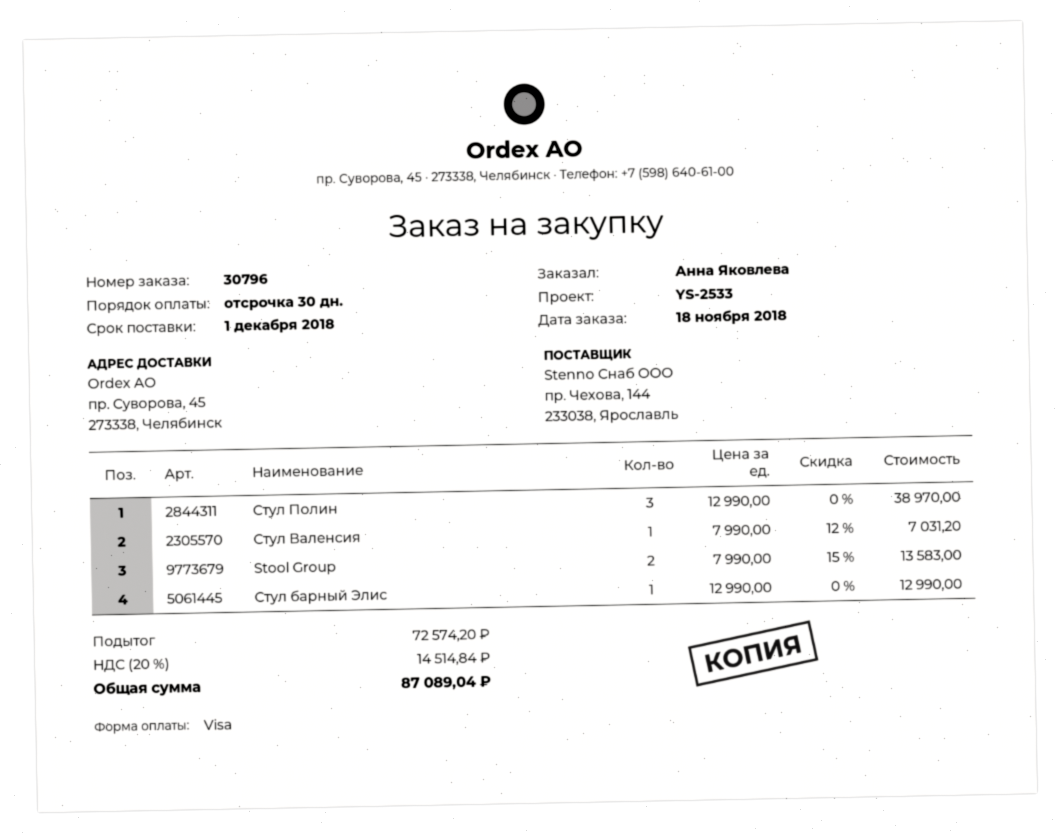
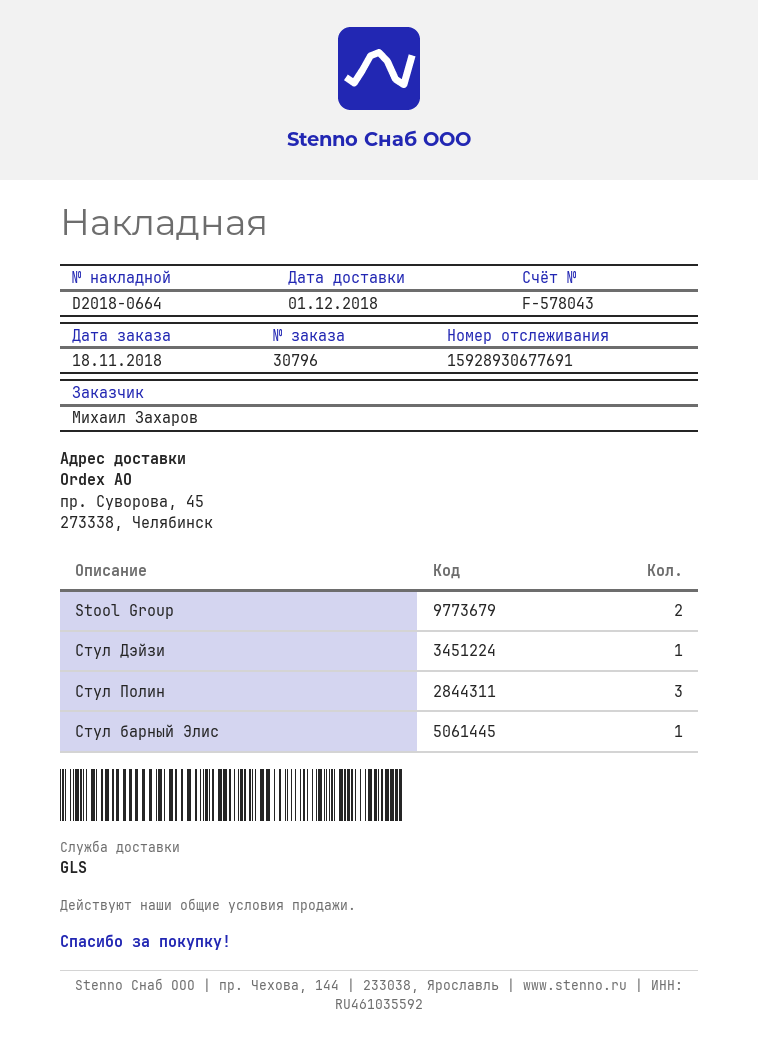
ordered by: Анна Яковлева -> Михаил Захаров
Стул Валенсия: 1 -> none
Стул Дэйзи: none -> 1

